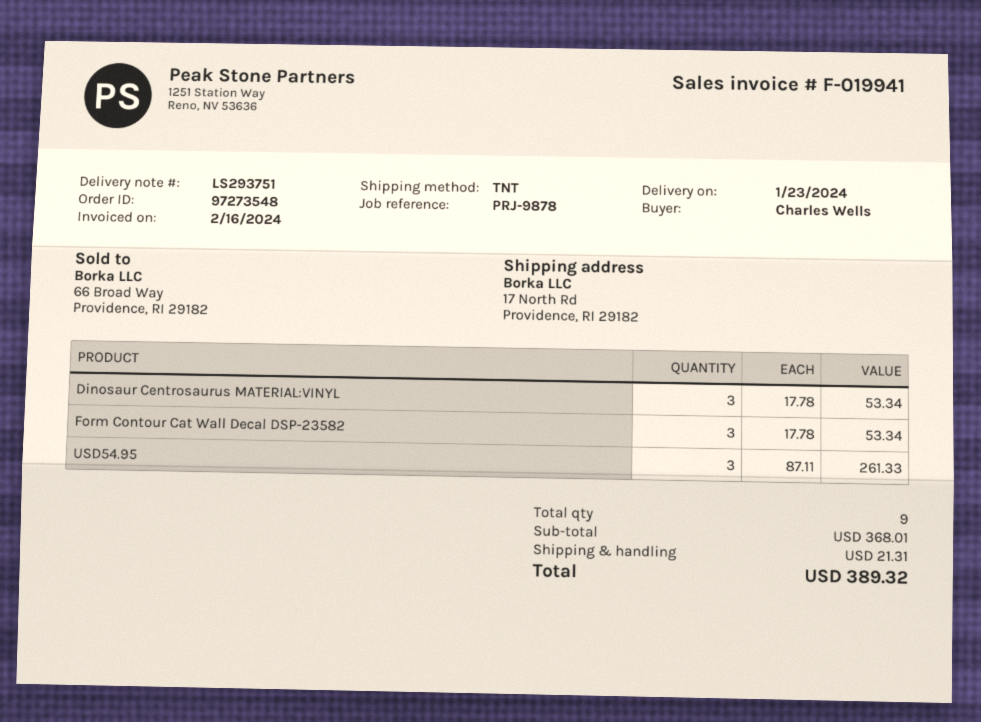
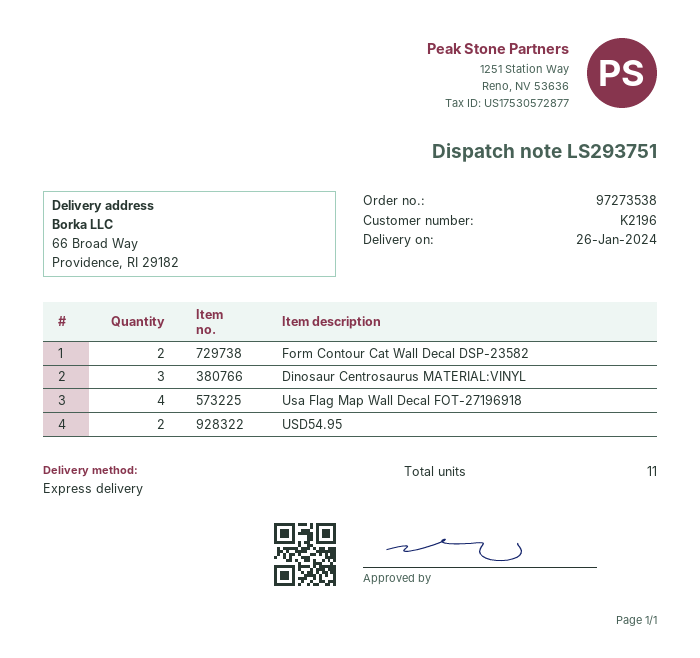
order number: 97273548 -> 97273538
delivery date: 2024-01-23 -> 2024-01-26
shipping method: TNT -> express
ship to: 17 North Rd, Providence, RI 29182 -> 66 Broad Way, Providence, RI 29182
Form Contour Cat Wall Decal DSP-23582: 3 -> 2
USD54.95: 3 -> 2
Usa Flag Map Wall Decal FOT-27196918: none -> 4
total quantity: 9 -> 11

